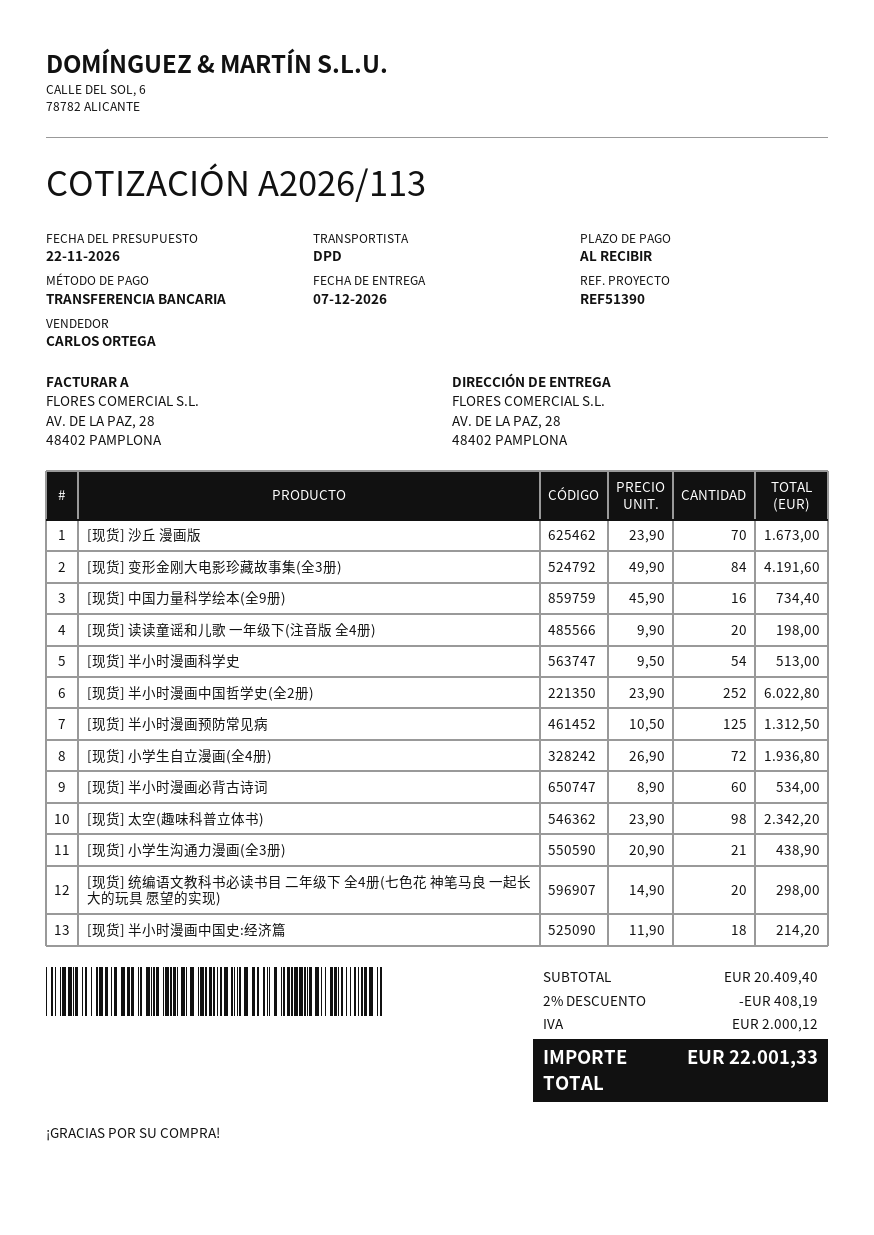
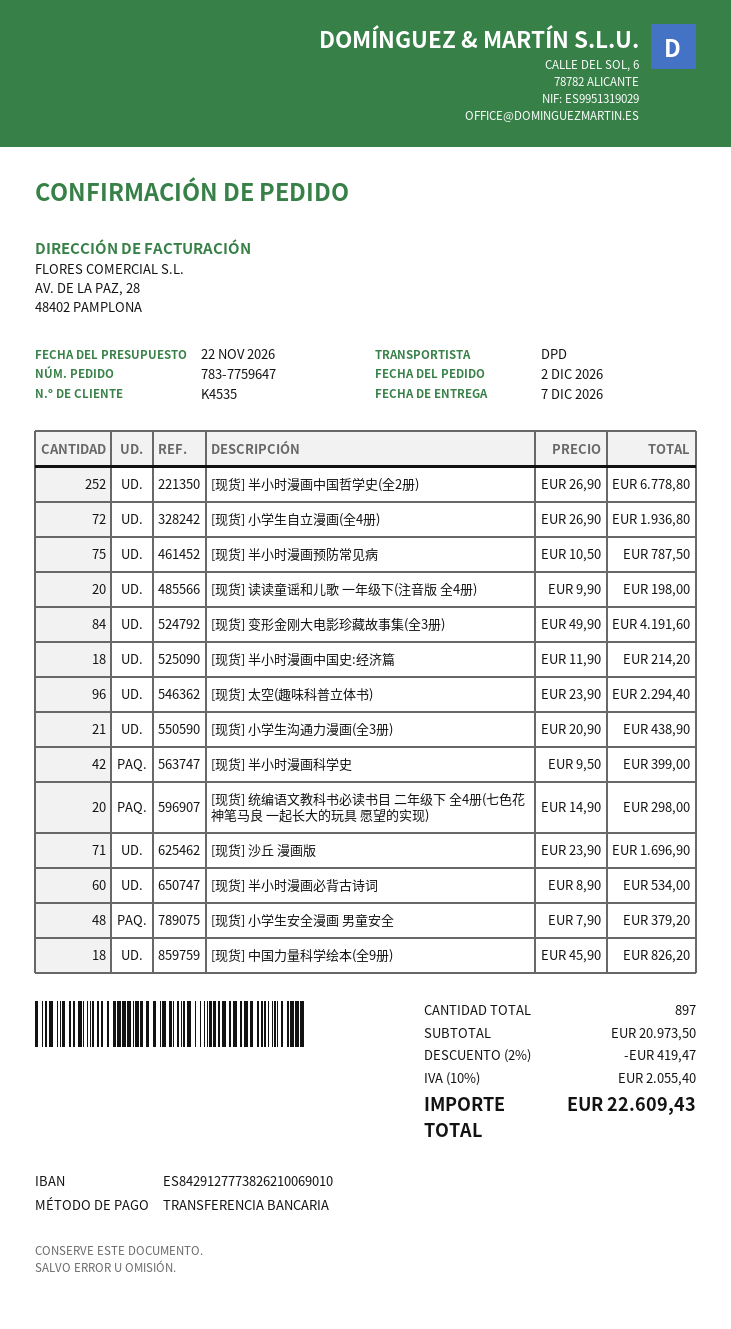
[现货] 沙丘 漫画版: 70 x 23.90 = 1673.00 -> 71 x 23.90 = 1696.90
[现货] 中国力量科学绘本(全9册): 16 x 45.90 = 734.40 -> 18 x 45.90 = 826.20
[现货] 半小时漫画科学史: 54 x 9.50 = 513.00 -> 42 x 9.50 = 399.00
[现货] 半小时漫画中国哲学史(全2册): 252 x 23.90 = 6022.80 -> 252 x 26.90 = 6778.80
[现货] 半小时漫画预防常见病: 125 x 10.50 = 1312.50 -> 75 x 10.50 = 787.50
[现货] 太空(趣味科普立体书): 98 x 23.90 = 2342.20 -> 96 x 23.90 = 2294.40
[现货] 小学生安全漫画 男童安全: none -> 48 x 7.90 = 379.20
subtotal: 20409.40 -> 20973.50
discount: 2% = 408.19 -> 2% = 419.47
tax: 2000.12 -> 2055.40
total: 22001.33 -> 22609.43

